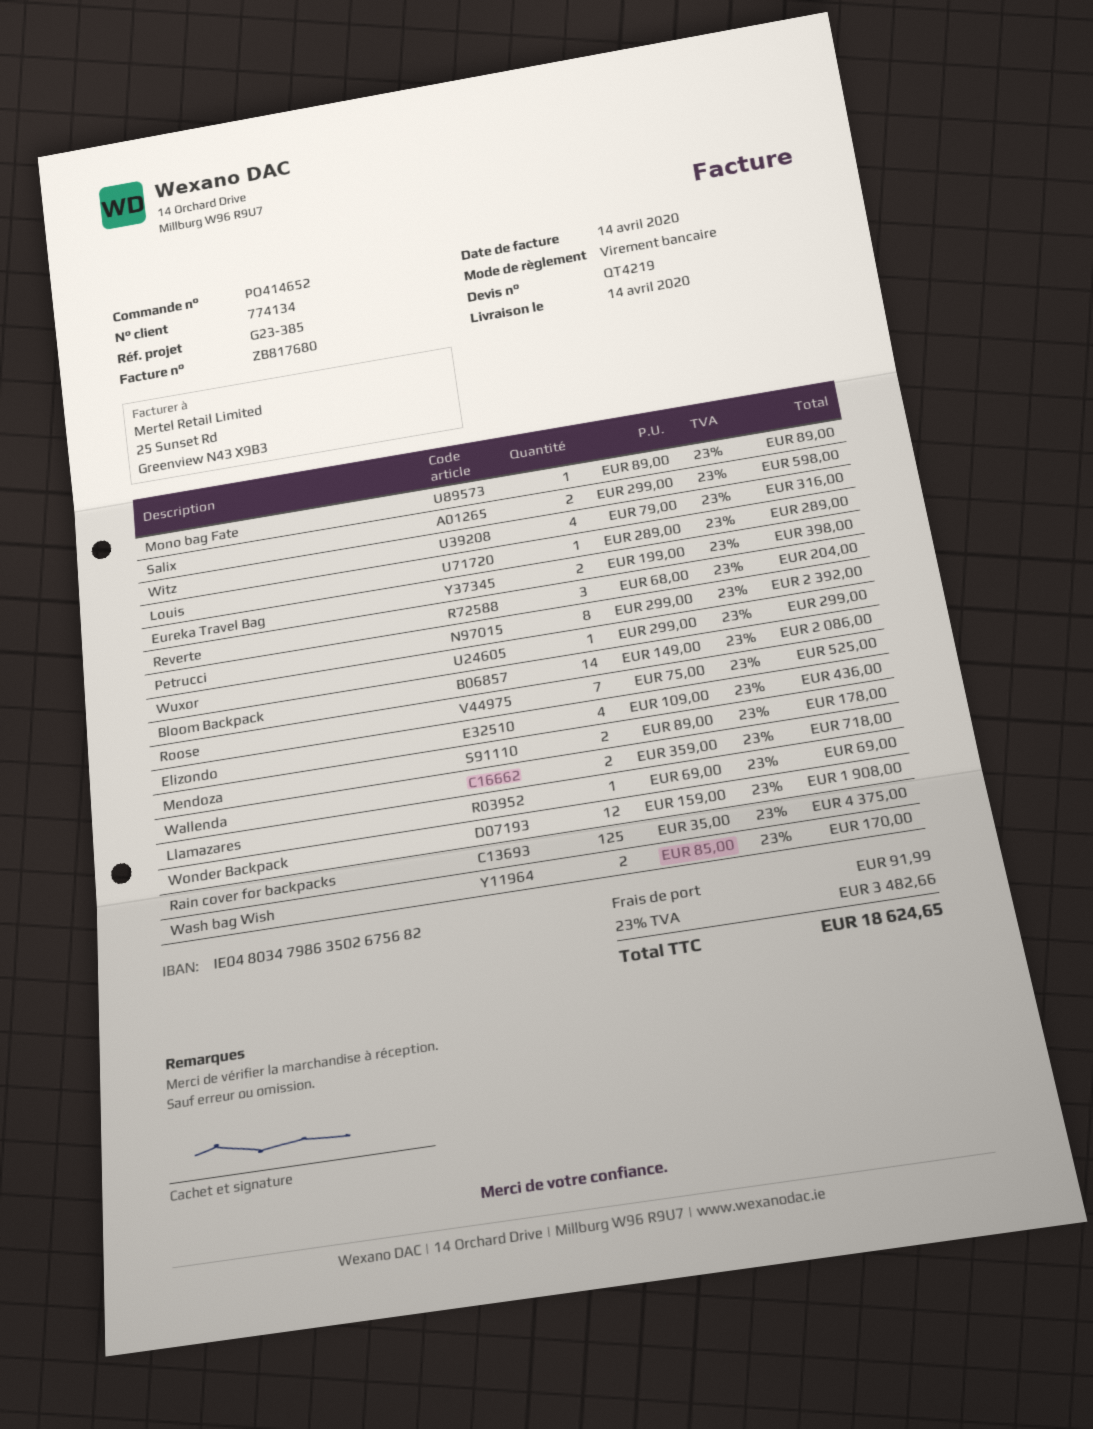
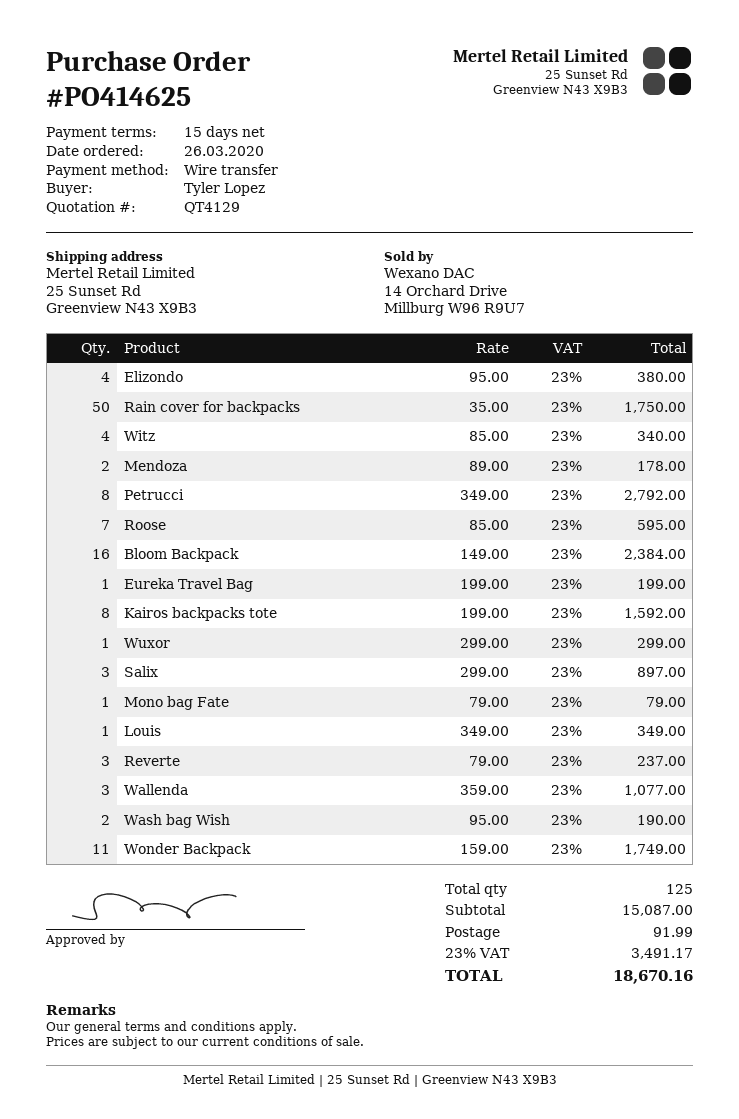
quote number: QT4219 -> QT4129
order number: PO414652 -> PO414625
Mono bag Fate: 1 x 89.00 = 89.00 -> 1 x 79.00 = 79.00
Salix: 2 x 299.00 = 598.00 -> 3 x 299.00 = 897.00
Witz: 4 x 79.00 = 316.00 -> 4 x 85.00 = 340.00
Louis: 1 x 289.00 = 289.00 -> 1 x 349.00 = 349.00
Eureka Travel Bag: 2 x 199.00 = 398.00 -> 1 x 199.00 = 199.00
Reverte: 3 x 68.00 = 204.00 -> 3 x 79.00 = 237.00
Petrucci: 8 x 299.00 = 2392.00 -> 8 x 349.00 = 2792.00
Bloom Backpack: 14 x 149.00 = 2086.00 -> 16 x 149.00 = 2384.00
Roose: 7 x 75.00 = 525.00 -> 7 x 85.00 = 595.00
Elizondo: 4 x 109.00 = 436.00 -> 4 x 95.00 = 380.00
Wallenda: 2 x 359.00 = 718.00 -> 3 x 359.00 = 1077.00
Llamazares: 1 x 69.00 = 69.00 -> none
Wonder Backpack: 12 x 159.00 = 1908.00 -> 11 x 159.00 = 1749.00
Rain cover for backpacks: 125 x 35.00 = 4375.00 -> 50 x 35.00 = 1750.00
Wash bag Wish: 2 x 85.00 = 170.00 -> 2 x 95.00 = 190.00
Kairos backpacks tote: none -> 8 x 199.00 = 1592.00
tax: 23% = 3482.66 -> 23% = 3491.17
total: 18624.65 -> 18670.16

